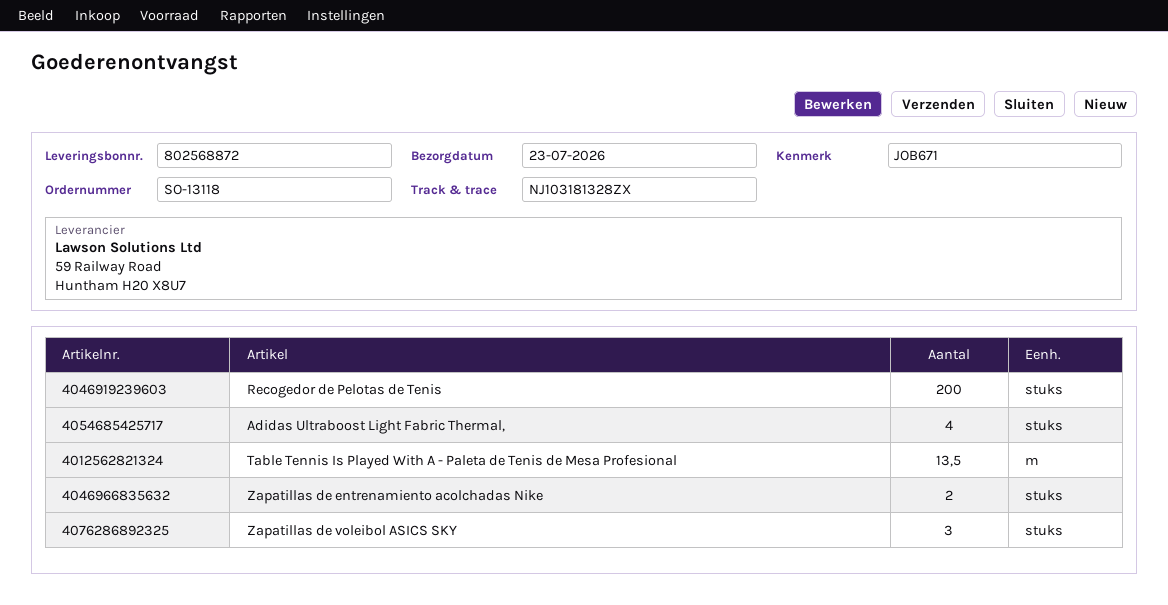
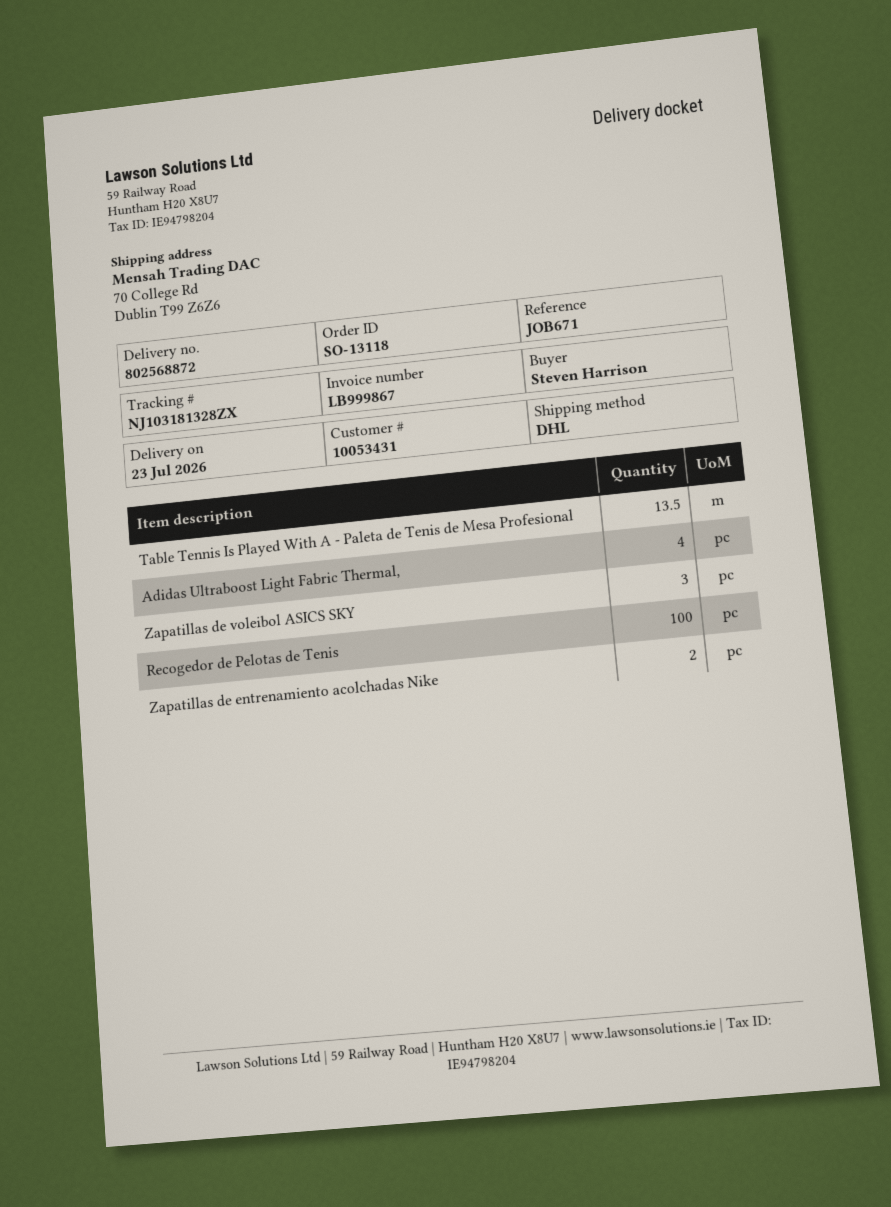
Recogedor de Pelotas de Tenis: 200 -> 100

